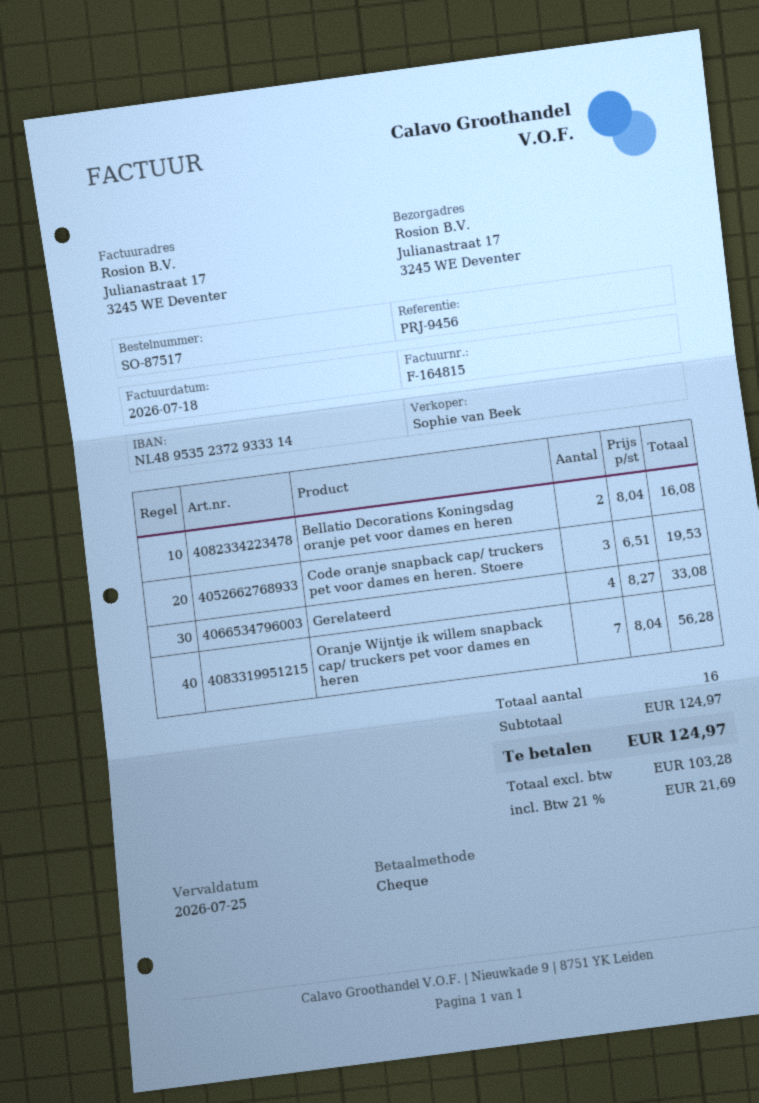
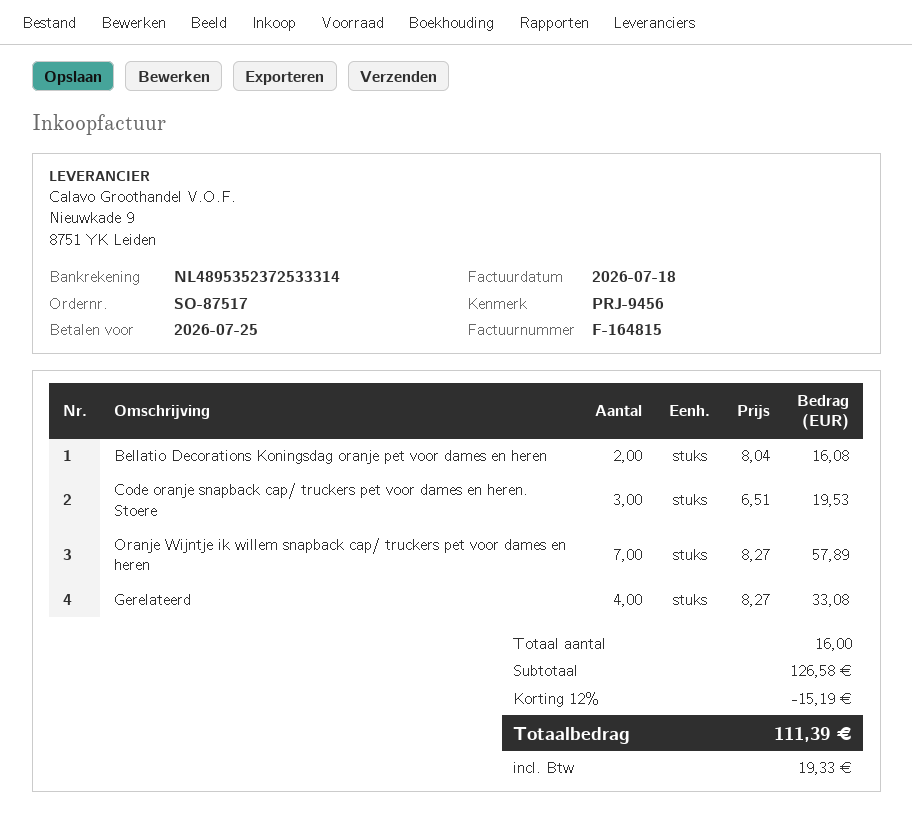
bank account: NL4895352372933314 -> NL4895352372533314
Oranje Wijntje ik willem snapback cap/ truckers pet voor dames en heren: 7 x 8.04 = 56.28 -> 7 x 8.27 = 57.89
subtotal: 124.97 -> 126.58
discount: none -> 12% = 15.19
tax: 21.69 -> 19.33
total: 124.97 -> 111.39

